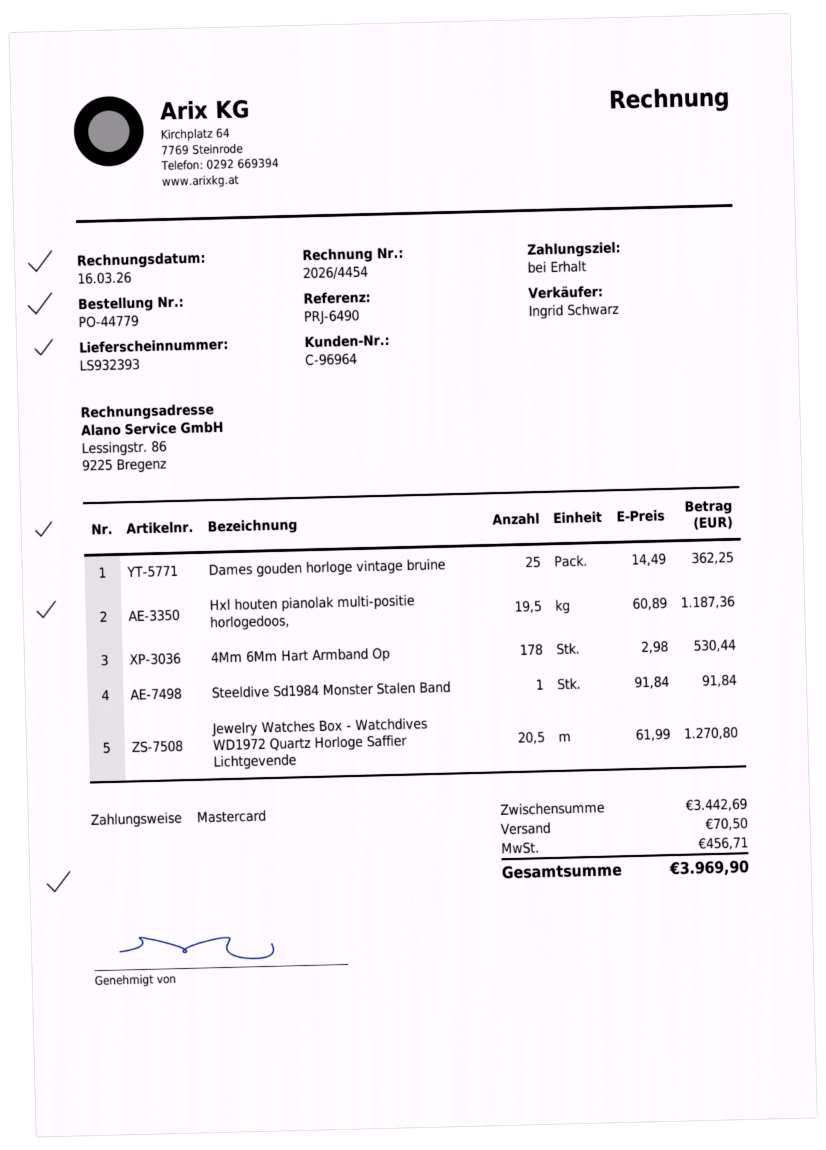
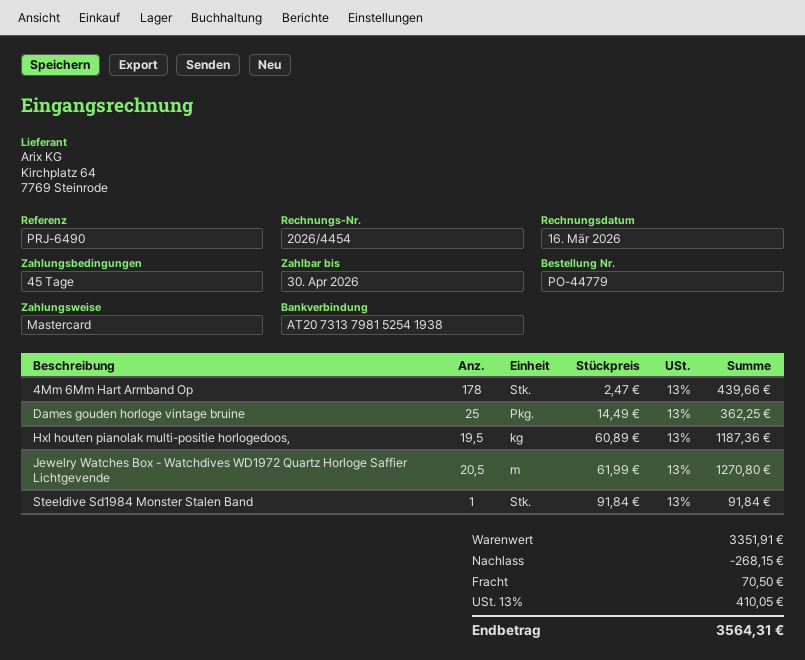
payment terms: on receipt -> 45 days
4Mm 6Mm Hart Armband Op: 178 x 2.98 = 530.44 -> 178 x 2.47 = 439.66
subtotal: 3442.69 -> 3351.91
discount: none -> 268.15
tax: 456.71 -> 410.05
total: 3969.90 -> 3564.31

